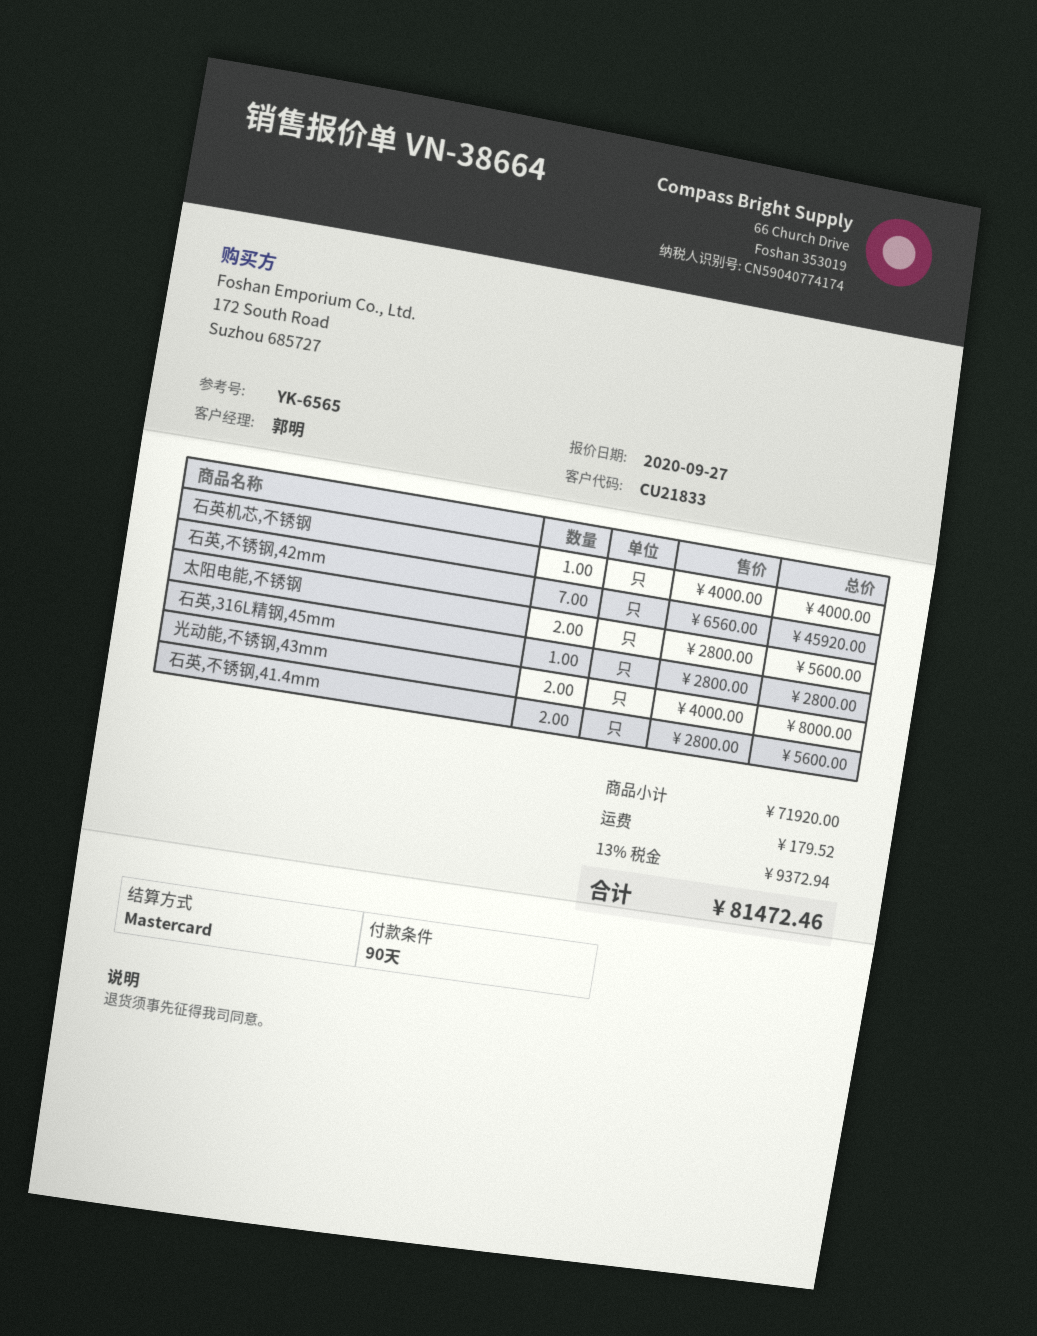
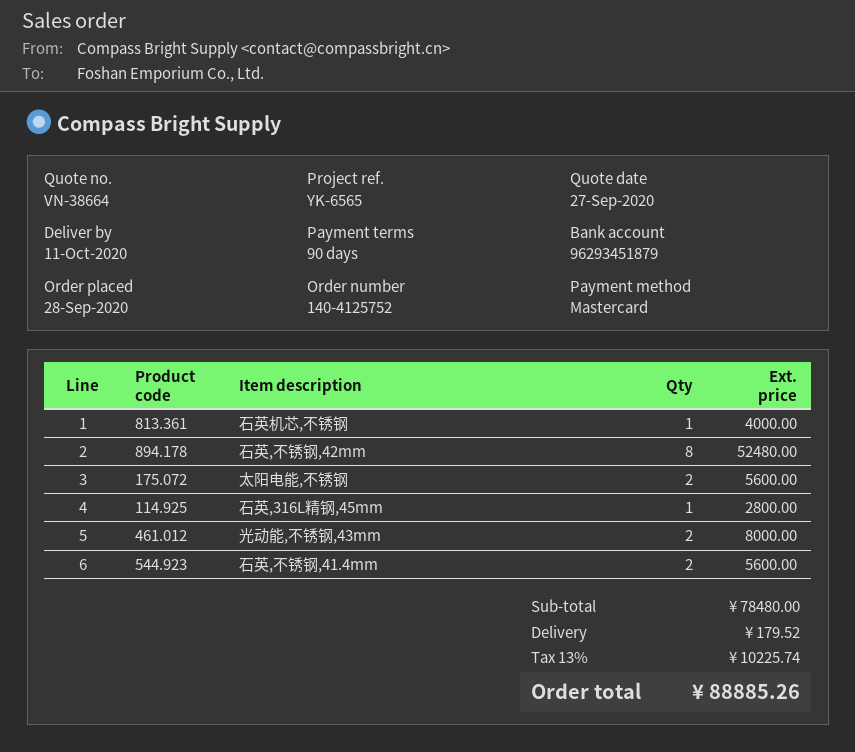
石英,不锈钢,42mm: 7 for 45920.00 -> 8 for 52480.00
subtotal: 71920.00 -> 78480.00
tax: 13% = 9372.94 -> 13% = 10225.74
total: 81472.46 -> 88885.26

